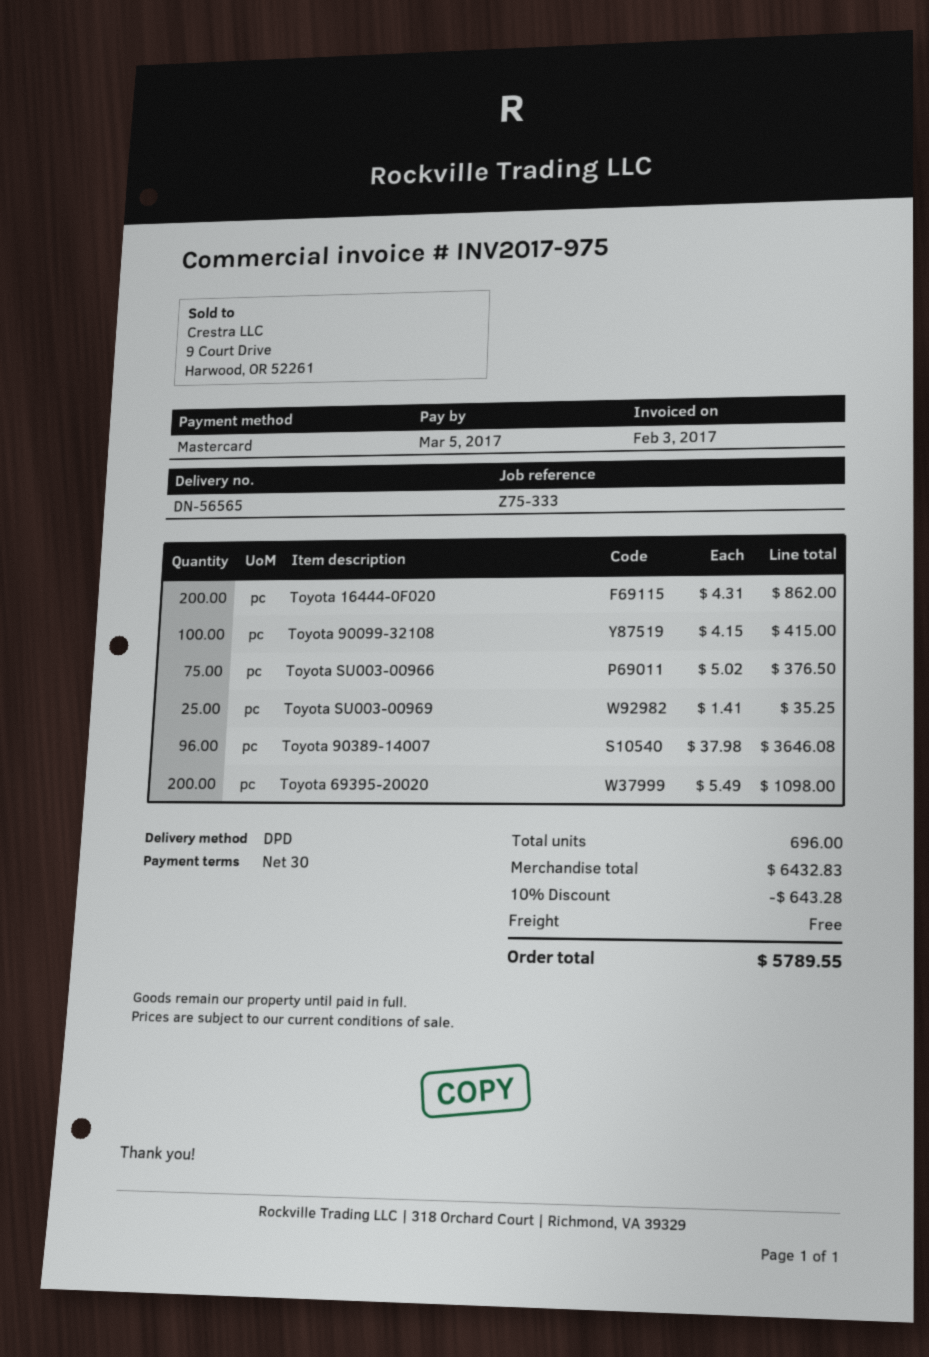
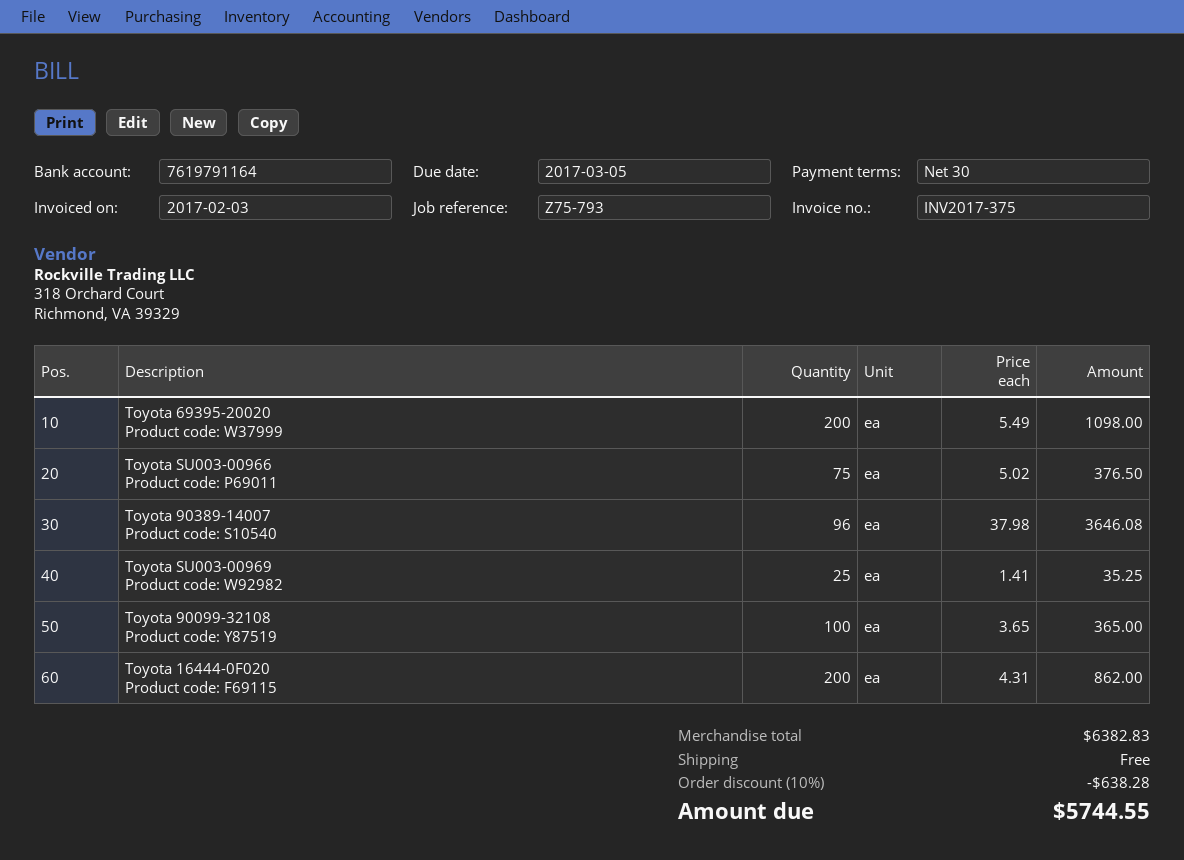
invoice number: INV2017-975 -> INV2017-375
reference: Z75-333 -> Z75-793
Toyota 90099-32108: 100 x 4.15 = 415.00 -> 100 x 3.65 = 365.00
subtotal: 6432.83 -> 6382.83
discount: 10% = 643.28 -> 10% = 638.28
total: 5789.55 -> 5744.55

